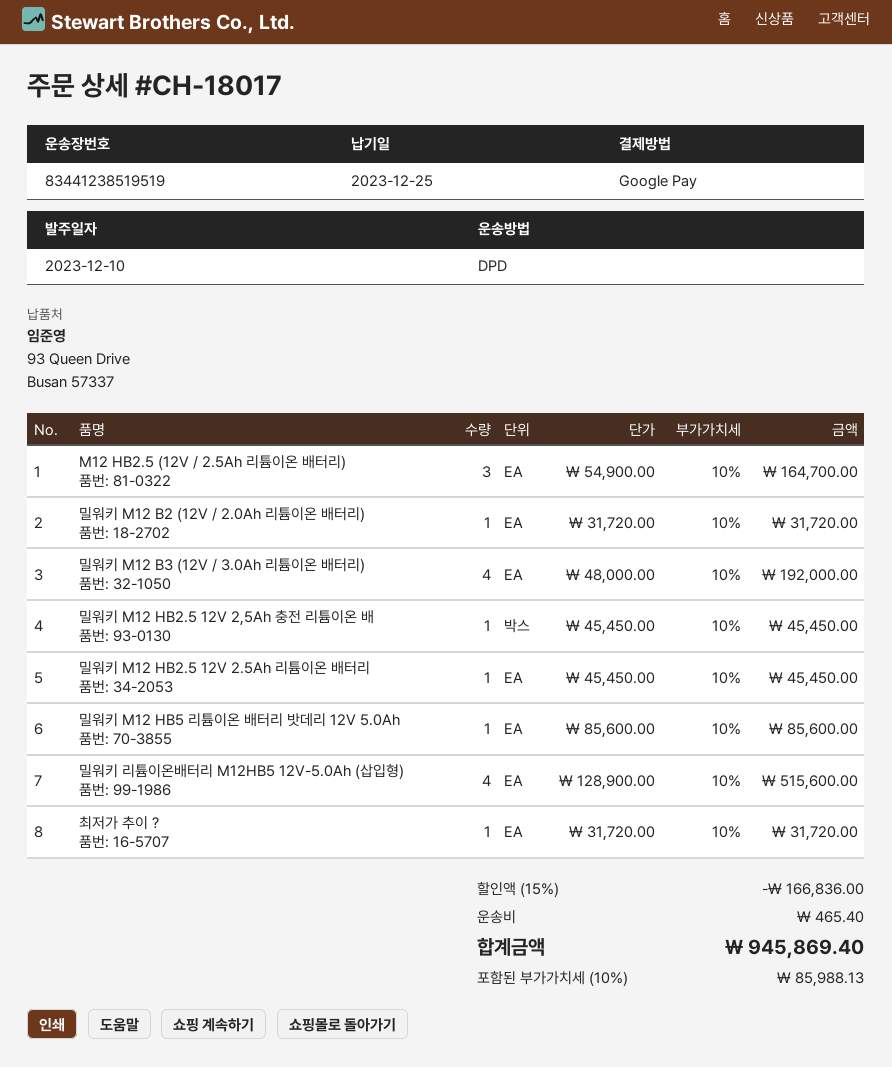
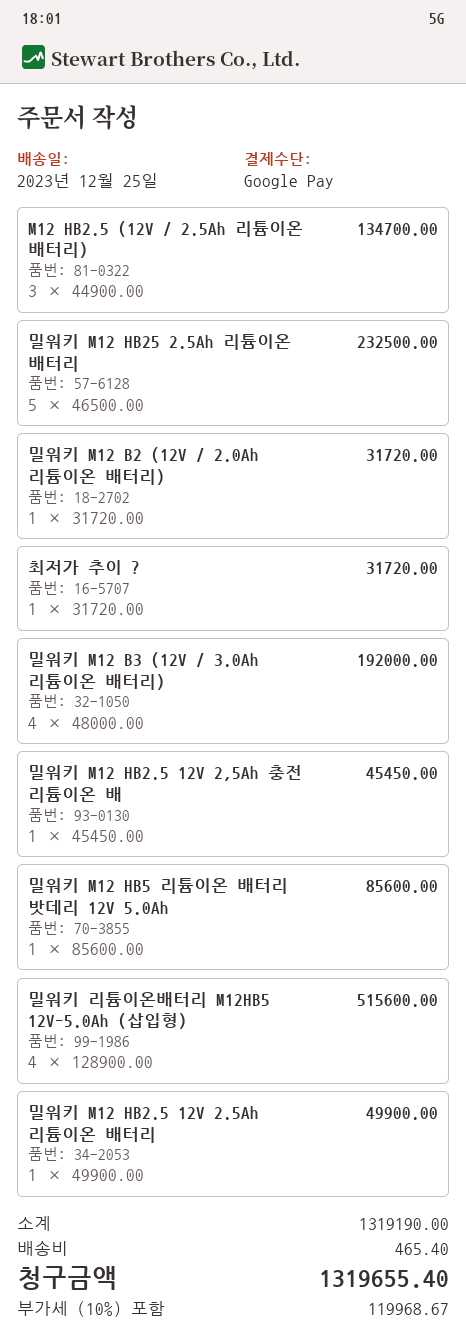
M12 HB2.5 (12V / 2.5Ah 리튬이온 배터리): 3 x 54900.00 = 164700.00 -> 3 x 44900.00 = 134700.00
밀워키 M12 HB2.5 12V 2.5Ah 리튬이온 배터리: 1 x 45450.00 = 45450.00 -> 1 x 49900.00 = 49900.00
밀워키 M12 HB25 2.5Ah 리튬이온 배터리: none -> 5 x 46500.00 = 232500.00
discount: 15% = 166836.00 -> none
tax: 10% = 85988.13 -> 10% = 119968.67
total: 945869.40 -> 1319655.40

